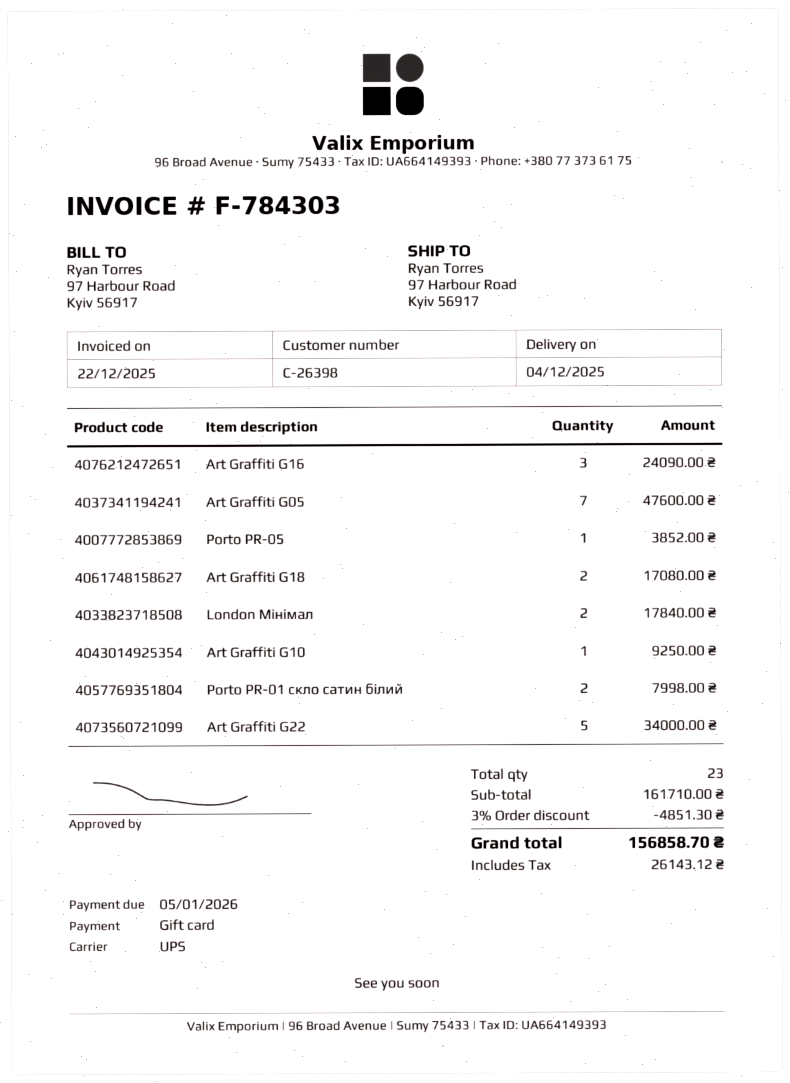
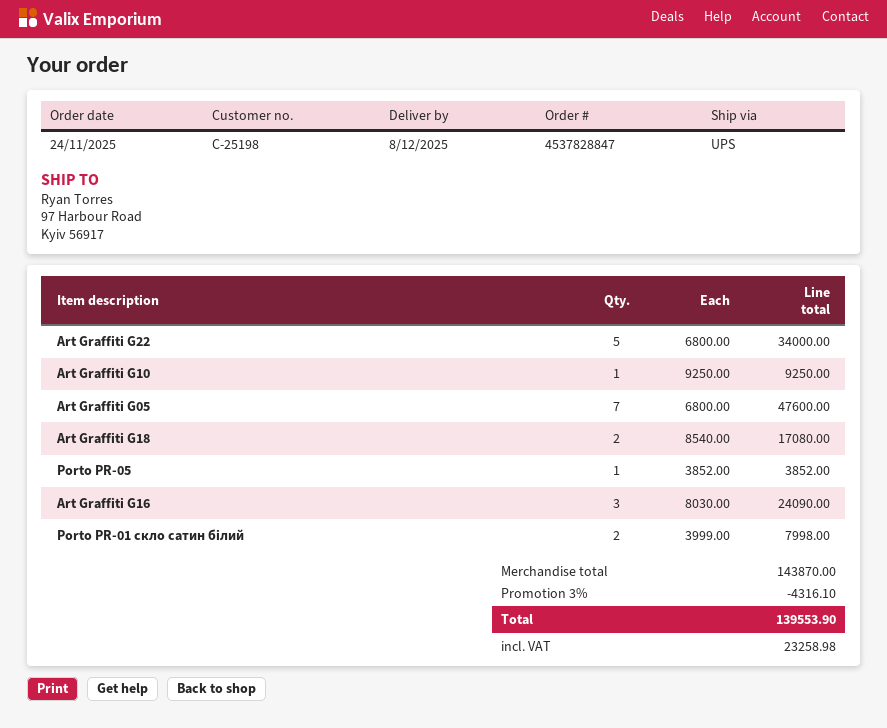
delivery date: 2025-12-04 -> 2025-12-08
customer number: C-26398 -> C-25198
London Мінімал: 2 for 17840.00 -> none
subtotal: 161710.00 -> 143870.00
discount: 3% = 4851.30 -> 3% = 4316.10
tax: 26143.12 -> 23258.98
total: 156858.70 -> 139553.90

